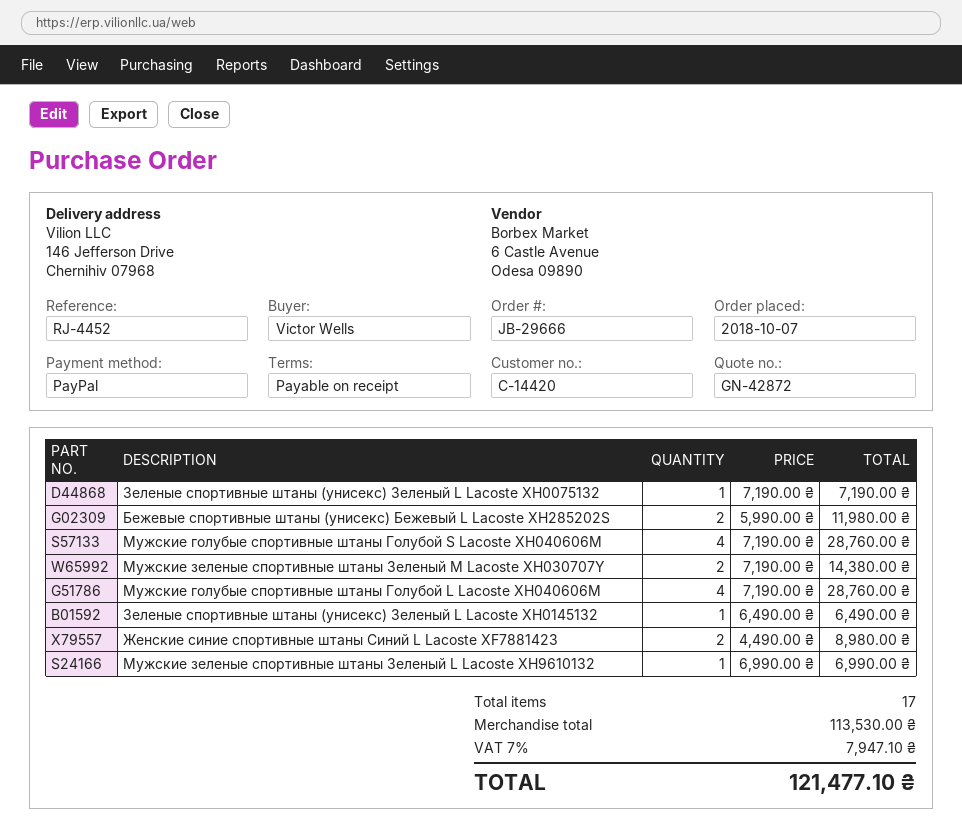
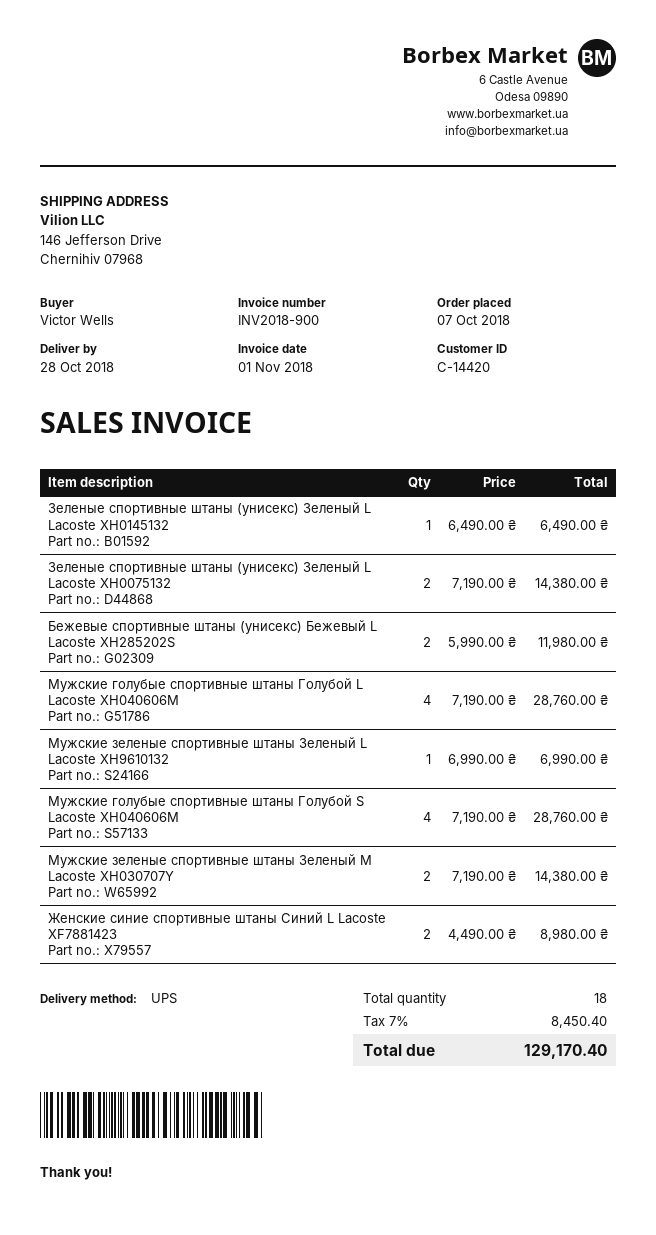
Зеленые спортивные штаны (унисекс) Зеленый L Lacoste XH0075132: 1 x 7190.00 = 7190.00 -> 2 x 7190.00 = 14380.00
total quantity: 17 -> 18
tax: 7% = 7947.10 -> 7% = 8450.40
total: 121477.10 -> 129170.40

